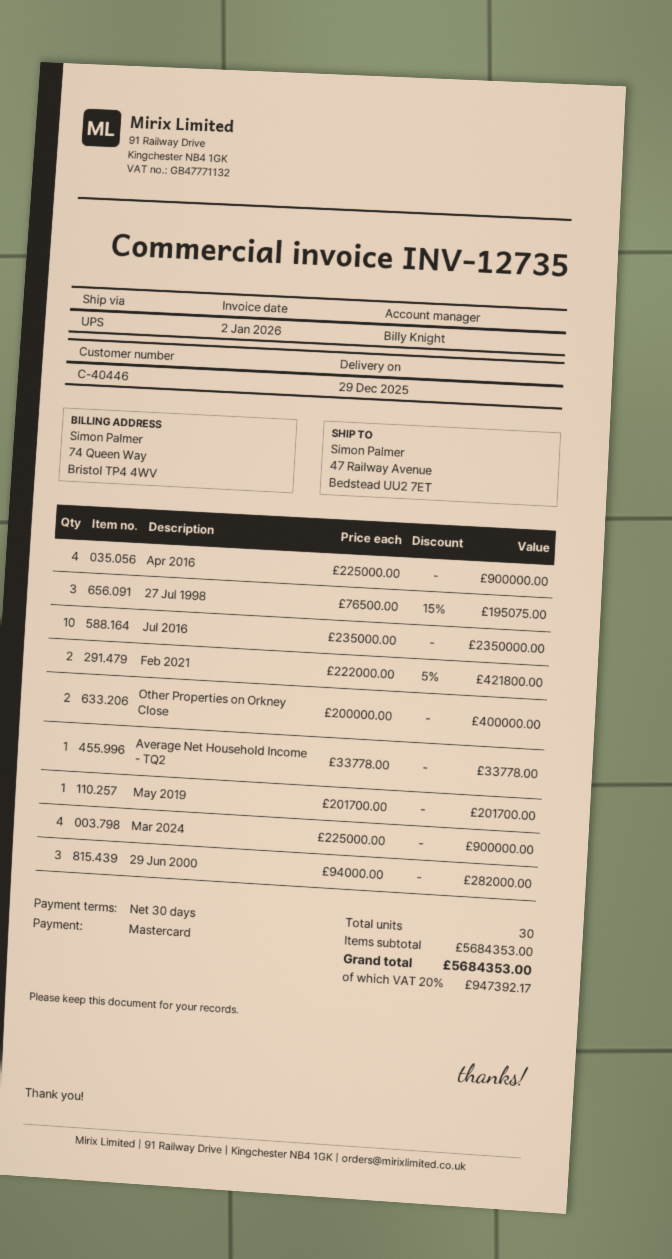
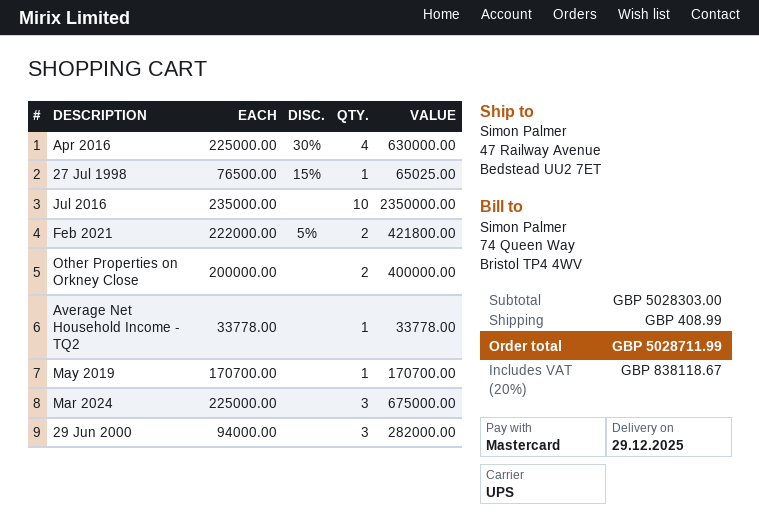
Apr 2016: 4 x 225000.00 = 900000.00 -> 4 x 225000.00 - 30% = 630000.00
27 Jul 1998: 3 x 76500.00 - 15% = 195075.00 -> 1 x 76500.00 - 15% = 65025.00
May 2019: 1 x 201700.00 = 201700.00 -> 1 x 170700.00 = 170700.00
Mar 2024: 4 x 225000.00 = 900000.00 -> 3 x 225000.00 = 675000.00
subtotal: 5684353.00 -> 5028303.00
shipping: none -> 408.99
tax: 20% = 947392.17 -> 20% = 838118.67
total: 5684353.00 -> 5028711.99

